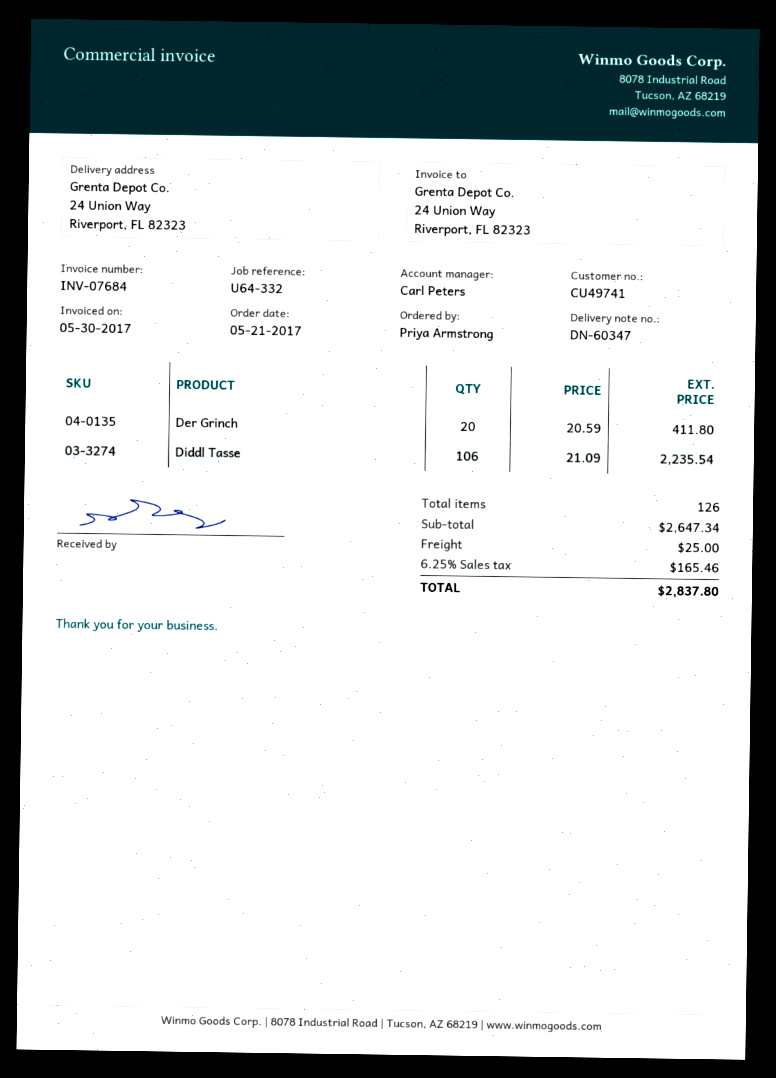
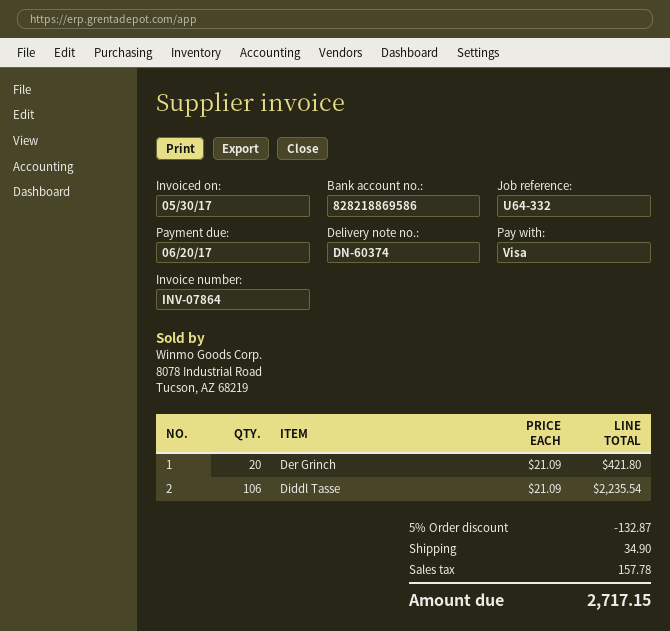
delivery note number: DN-60347 -> DN-60374
invoice number: INV-07684 -> INV-07864
Der Grinch: 20 x 20.59 = 411.80 -> 20 x 21.09 = 421.80
discount: none -> 5% = 132.87
shipping: 25.00 -> 34.90
tax: 165.46 -> 157.78
total: 2837.80 -> 2717.15

